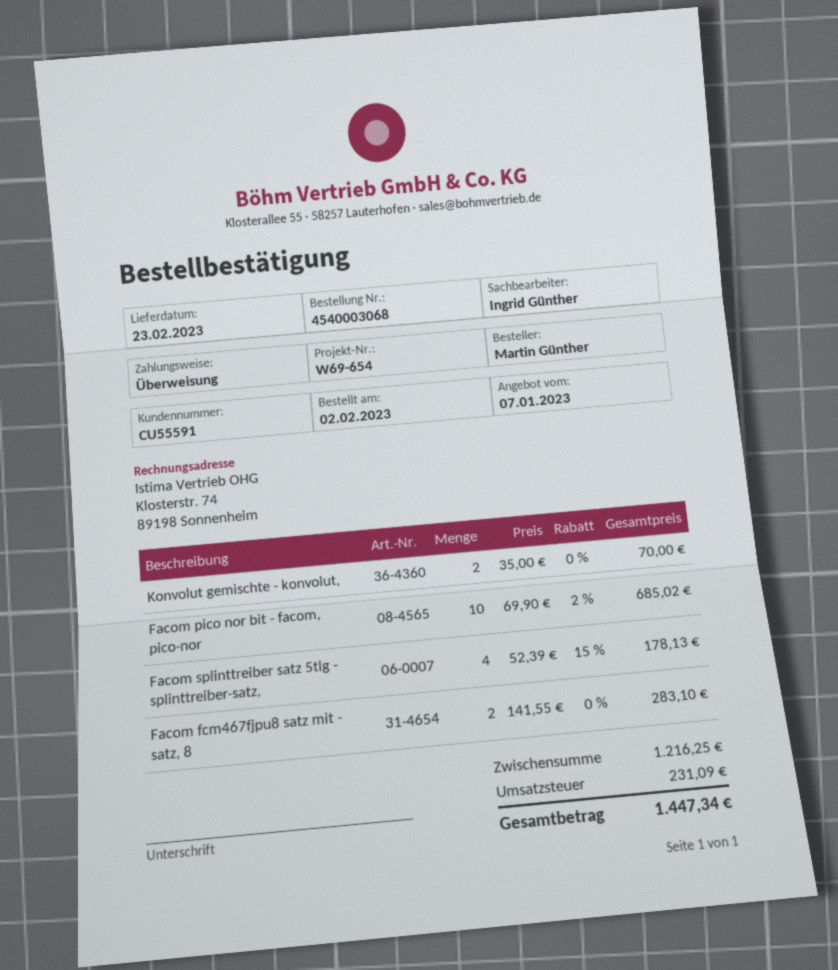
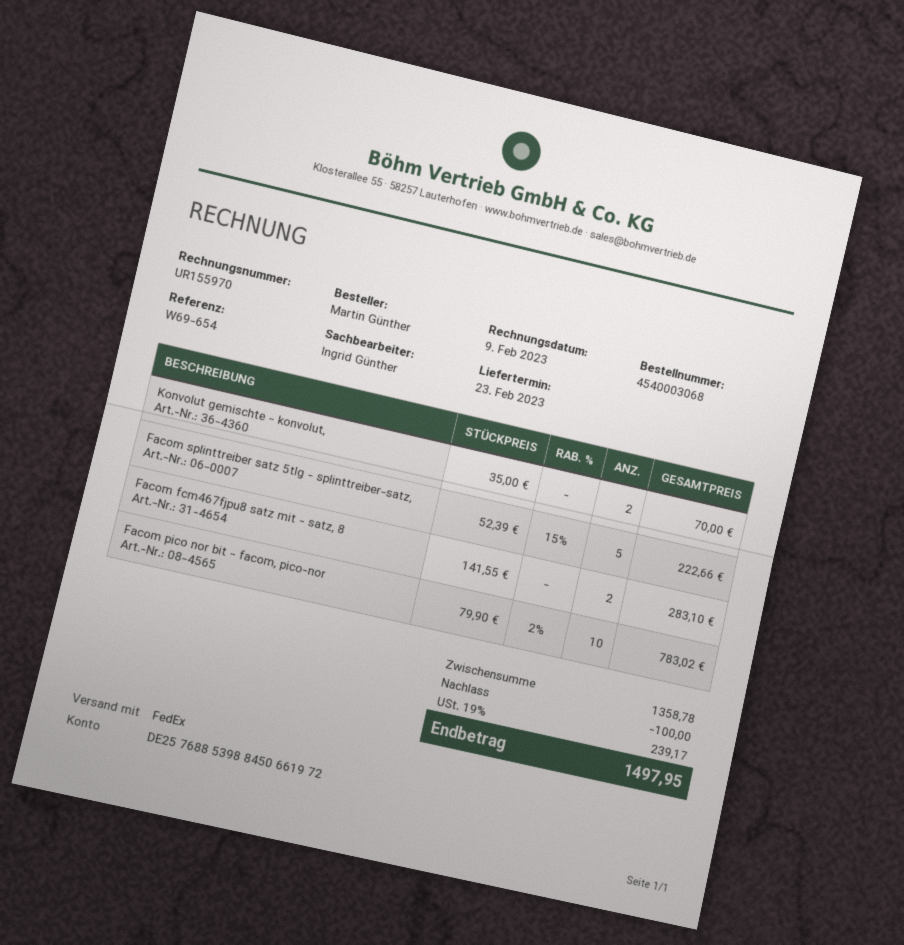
Facom pico nor bit - facom, pico-nor: 10 x 69.90 - 2% = 685.02 -> 10 x 79.90 - 2% = 783.02
Facom splinttreiber satz 5tlg - splinttreiber-satz,: 4 x 52.39 - 15% = 178.13 -> 5 x 52.39 - 15% = 222.66
subtotal: 1216.25 -> 1358.78
discount: none -> 100.00
tax: 231.09 -> 239.17
total: 1447.34 -> 1497.95

